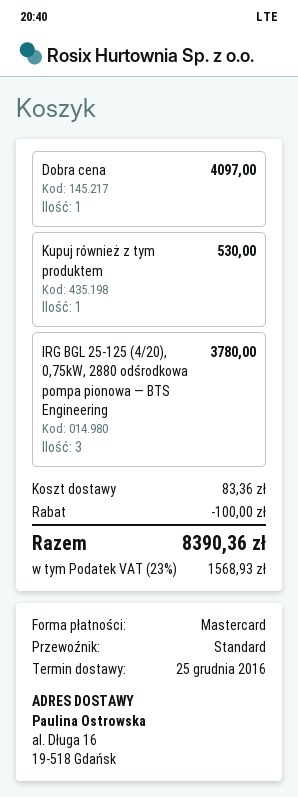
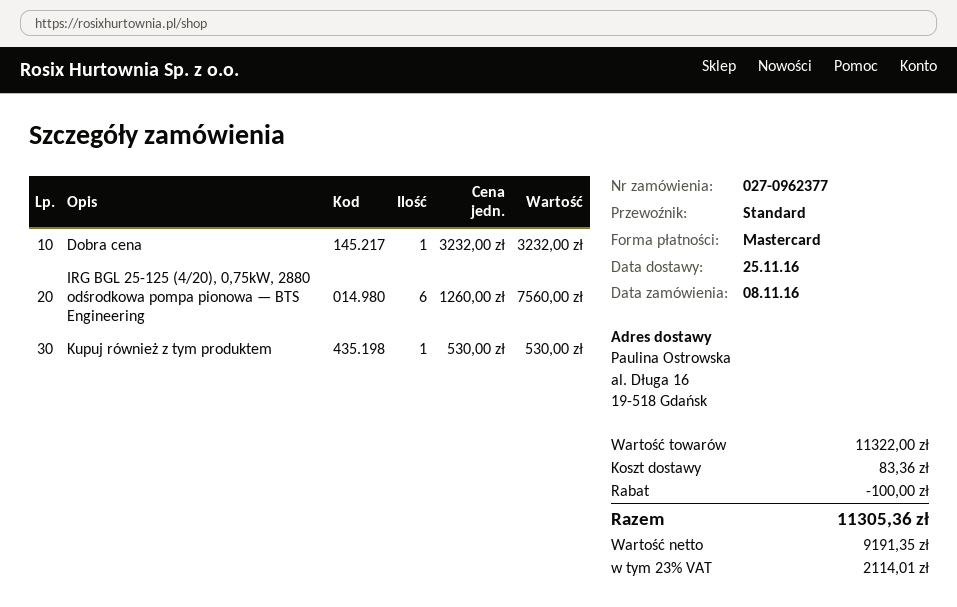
delivery date: 2016-12-25 -> 2016-11-25
Dobra cena: 1 for 4097.00 -> 1 for 3232.00
IRG BGL 25-125 (4/20), 0,75kW, 2880 odśrodkowa pompa pionowa — BTS Engineering: 3 for 3780.00 -> 6 for 7560.00
tax: 23% = 1568.93 -> 23% = 2114.01
total: 8390.36 -> 11305.36

